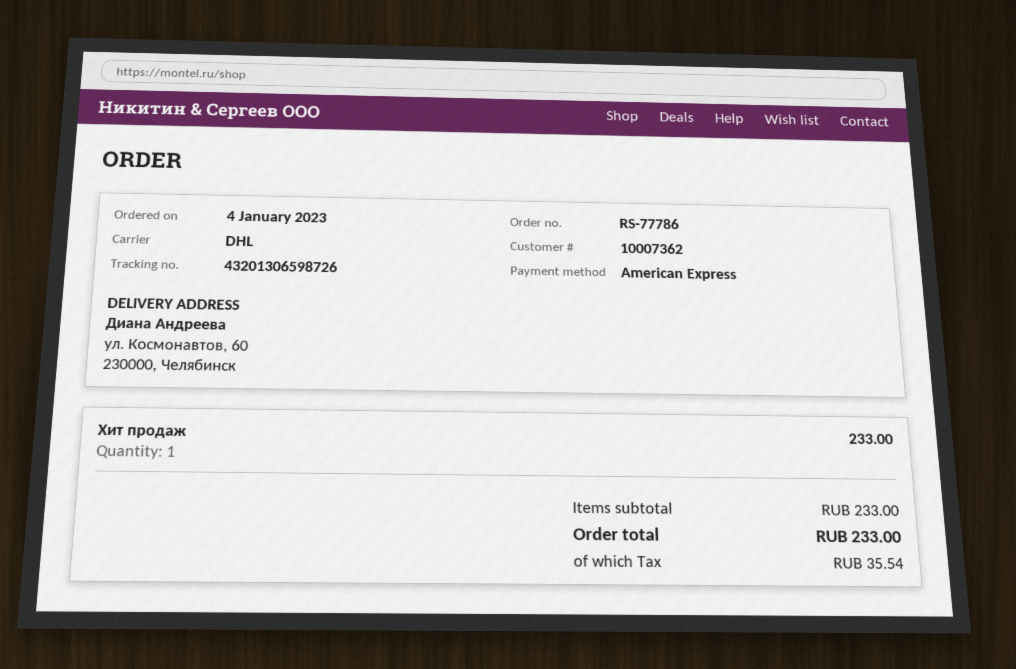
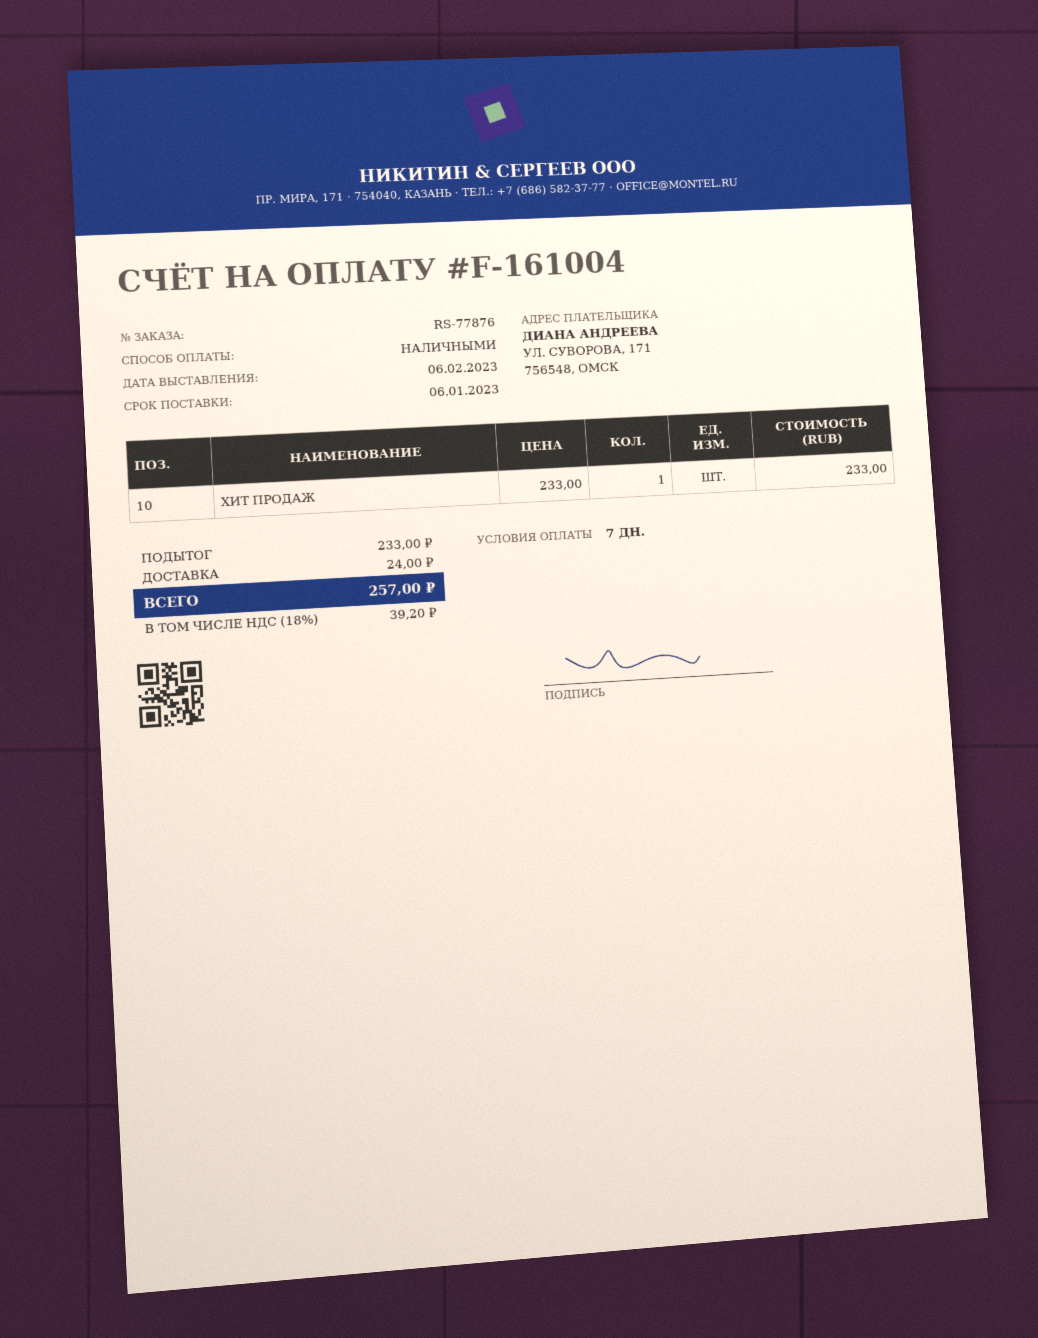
order number: RS-77786 -> RS-77876
payment method: American Express -> cash
shipping: none -> 24.00
tax: 35.54 -> 39.20
total: 233.00 -> 257.00

